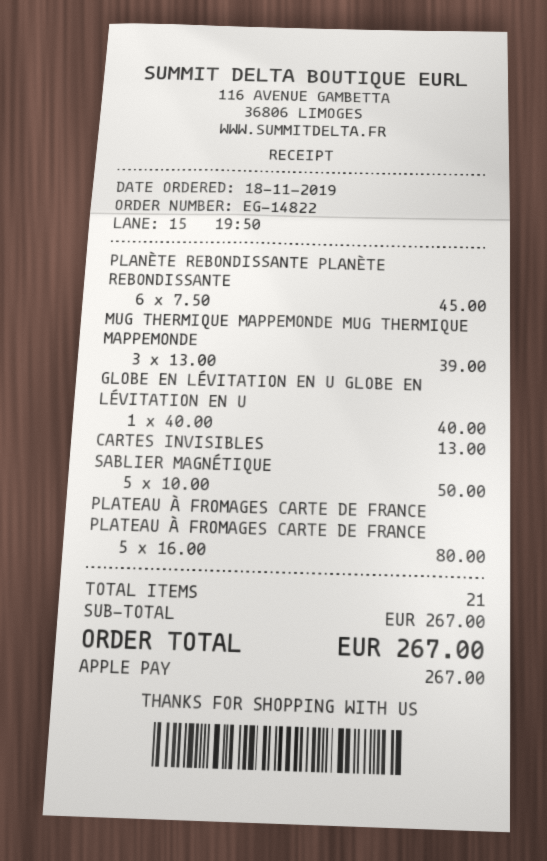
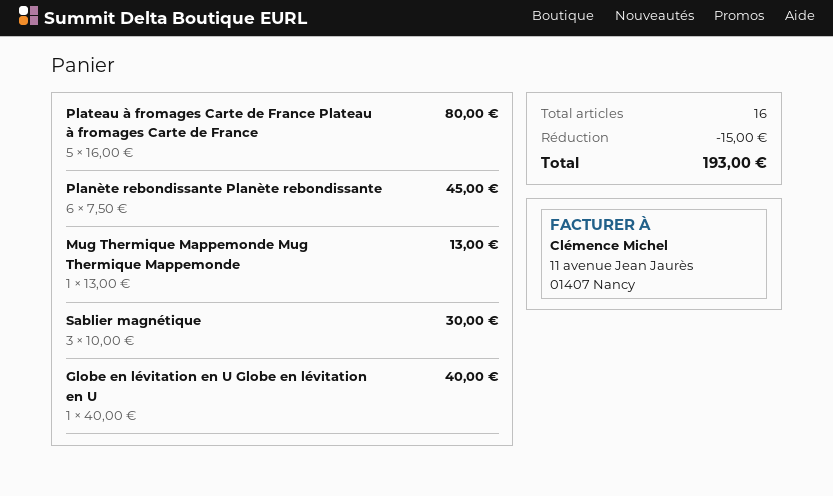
MUG THERMIQUE MAPPEMONDE MUG THERMIQUE MAPPEMONDE: 3 x 13.00 = 39.00 -> 1 x 13.00 = 13.00
CARTES INVISIBLES: 1 x 13.00 = 13.00 -> none
SABLIER MAGNÉTIQUE: 5 x 10.00 = 50.00 -> 3 x 10.00 = 30.00
total quantity: 21 -> 16
discount: none -> 15.00
total: 267.00 -> 193.00

